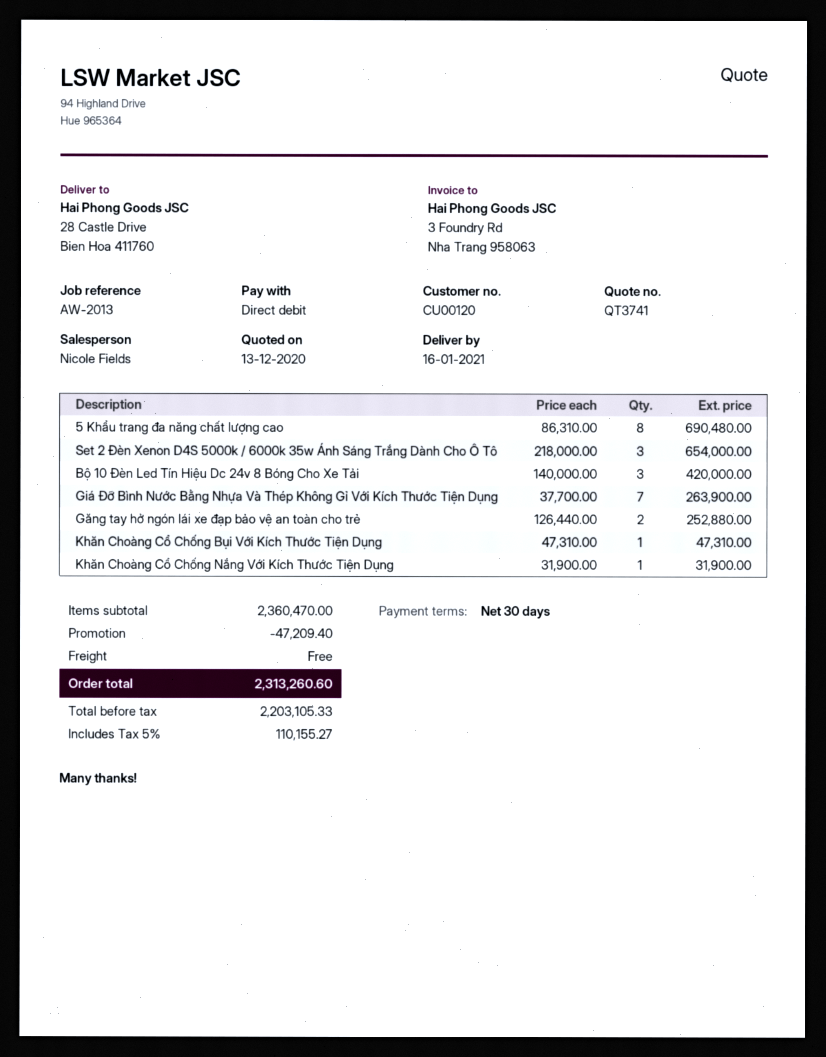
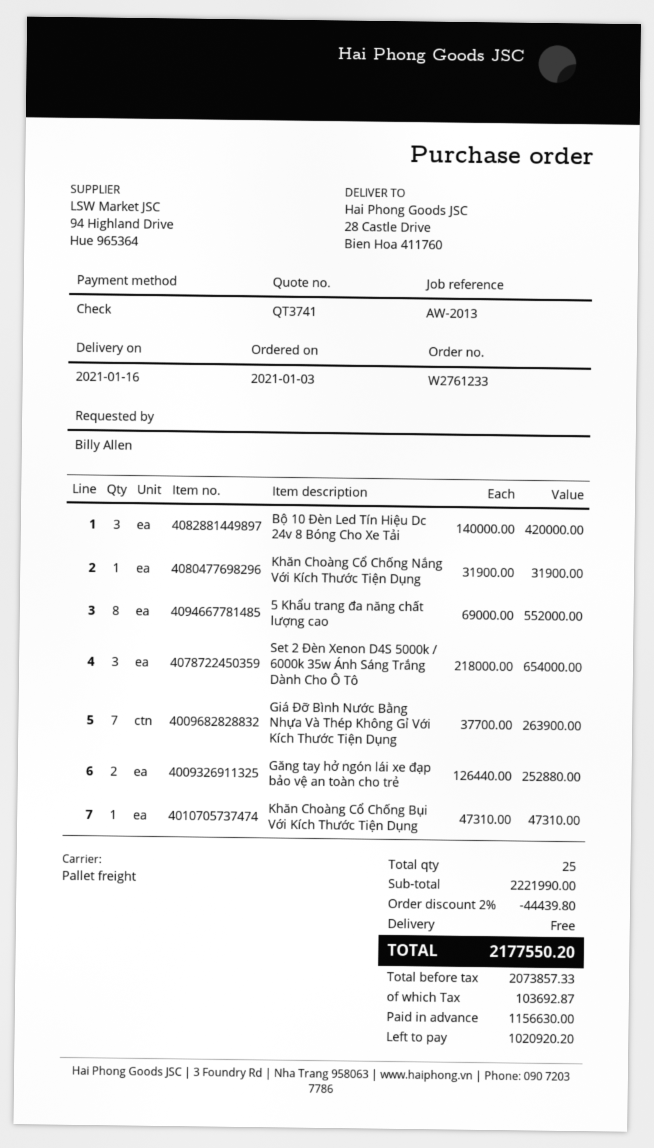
payment method: direct debit -> cheque
5 Khẩu trang đa năng chất lượng cao: 8 x 86310.00 = 690480.00 -> 8 x 69000.00 = 552000.00
subtotal: 2360470.00 -> 2221990.00
discount: 47209.40 -> 44439.80
net: 2203105.33 -> 2073857.33
tax: 110155.27 -> 103692.87
total: 2313260.60 -> 2177550.20

